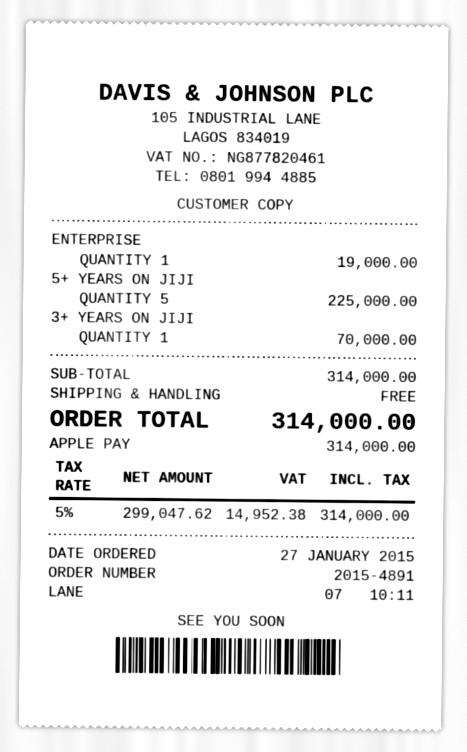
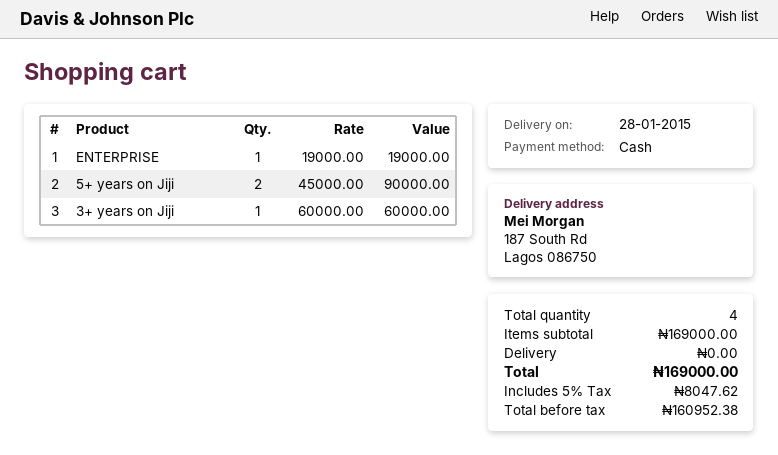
payment method: Apple Pay -> cash
5+ YEARS ON JIJI: 5 for 225000.00 -> 2 for 90000.00
3+ YEARS ON JIJI: 1 for 70000.00 -> 1 for 60000.00
subtotal: 314000.00 -> 169000.00
net: 299047.62 -> 160952.38
tax: 5% = 14952.38 -> 5% = 8047.62
total: 314000.00 -> 169000.00

